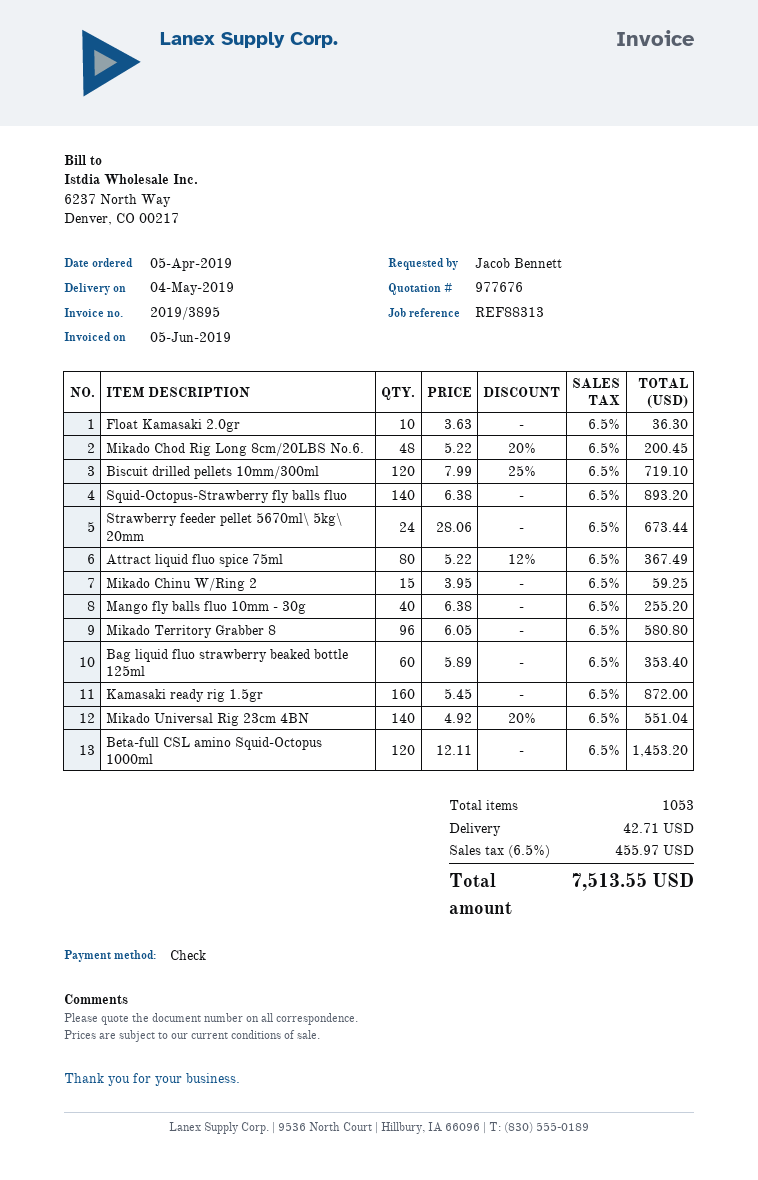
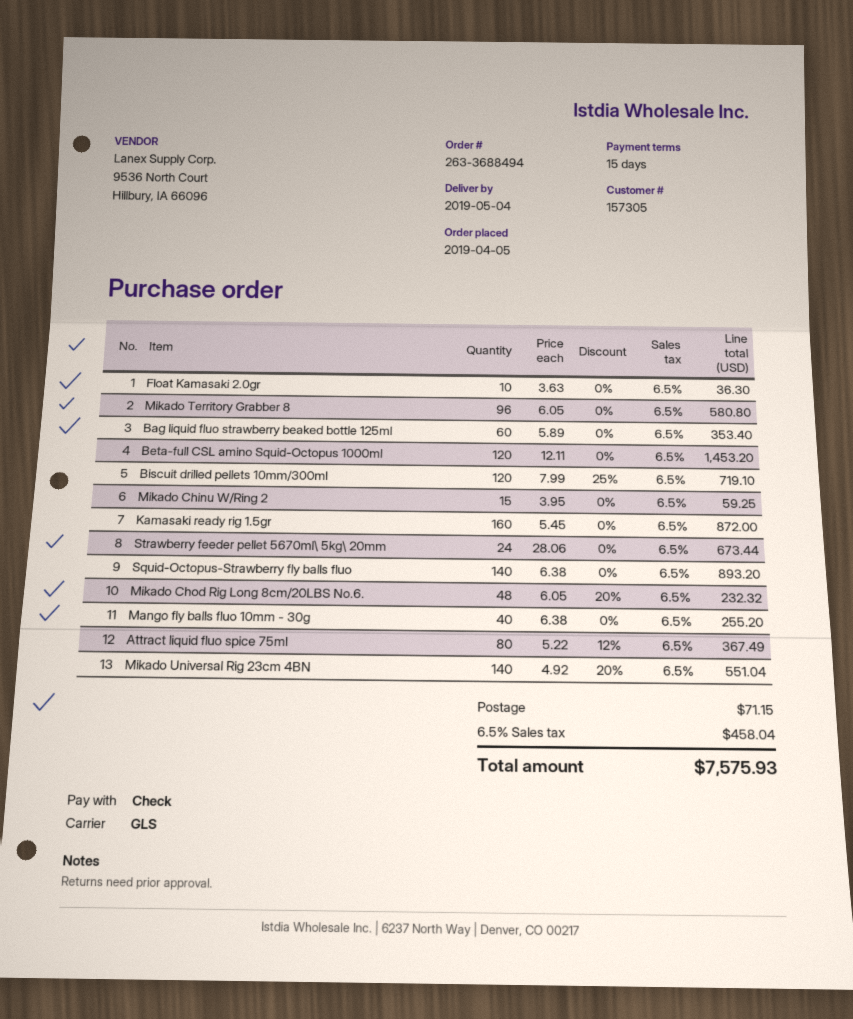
Mikado Chod Rig Long 8cm/20LBS No.6.: 48 x 5.22 - 20% = 200.45 -> 48 x 6.05 - 20% = 232.32
shipping: 42.71 -> 71.15
tax: 6.5% = 455.97 -> 6.5% = 458.04
total: 7513.55 -> 7575.93

